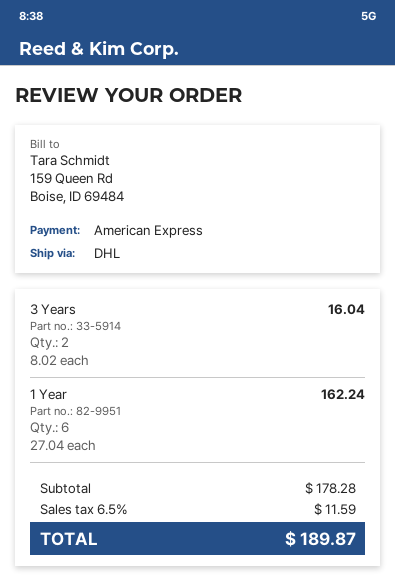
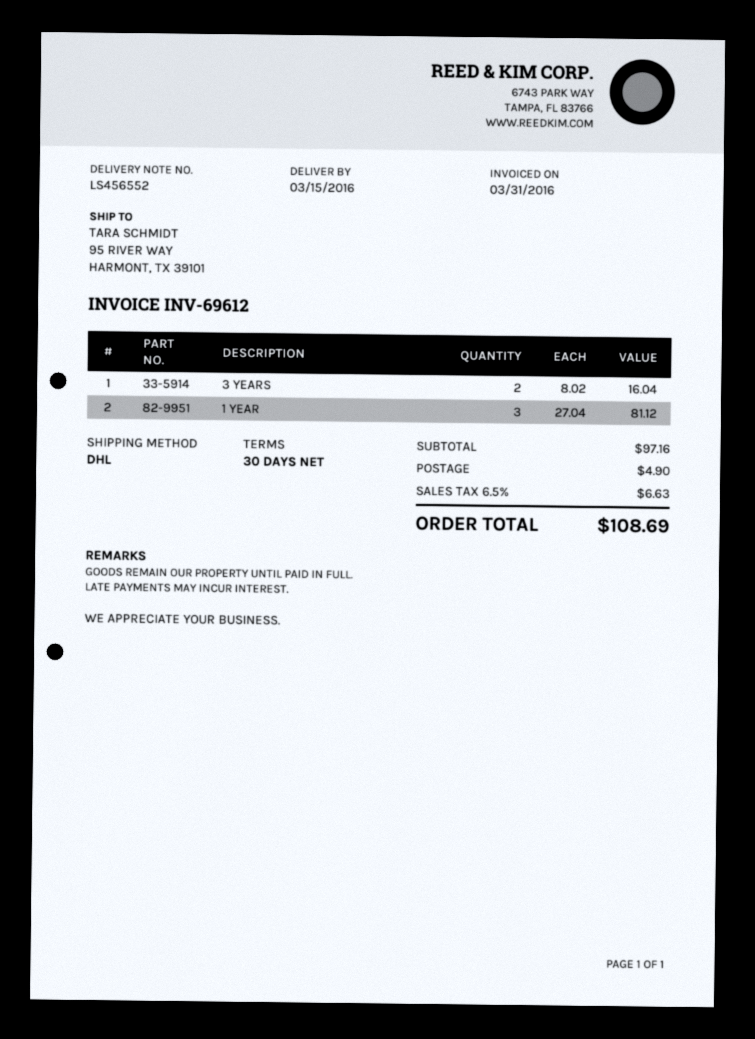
1 Year: 6 x 27.04 = 162.24 -> 3 x 27.04 = 81.12
subtotal: 178.28 -> 97.16
shipping: none -> 4.90
tax: 6.5% = 11.59 -> 6.5% = 6.63
total: 189.87 -> 108.69

